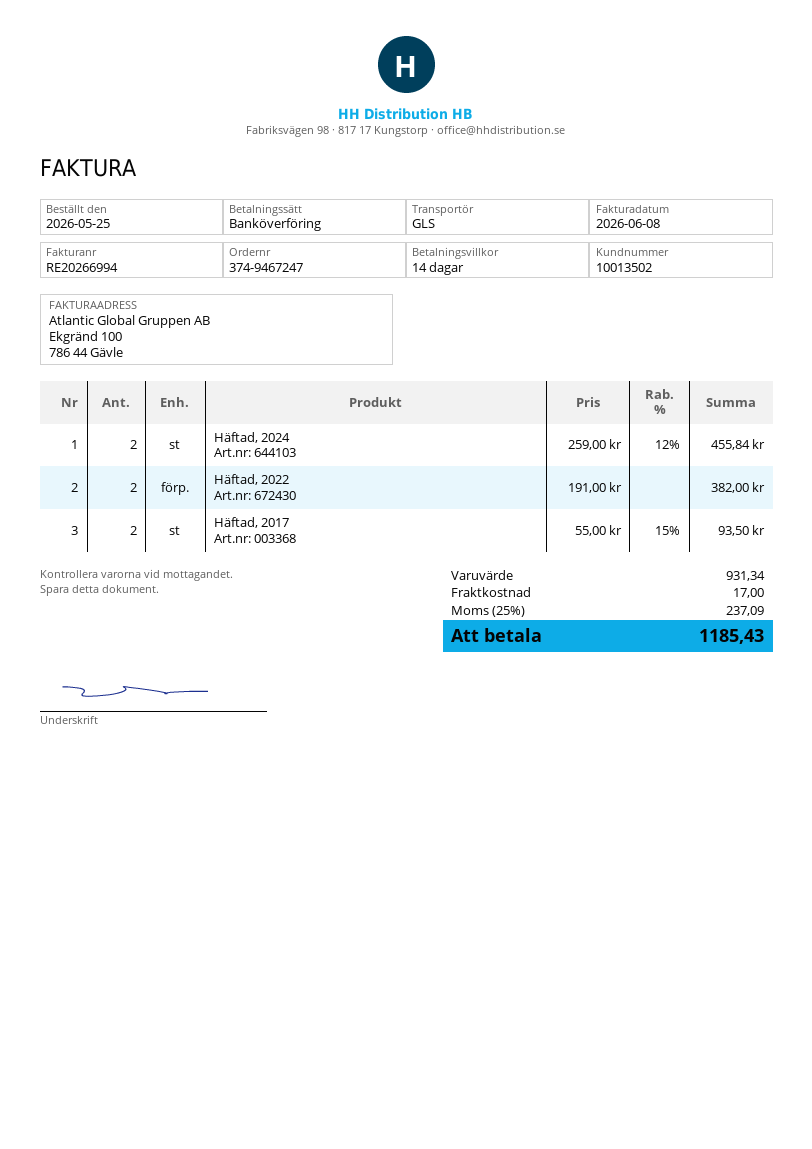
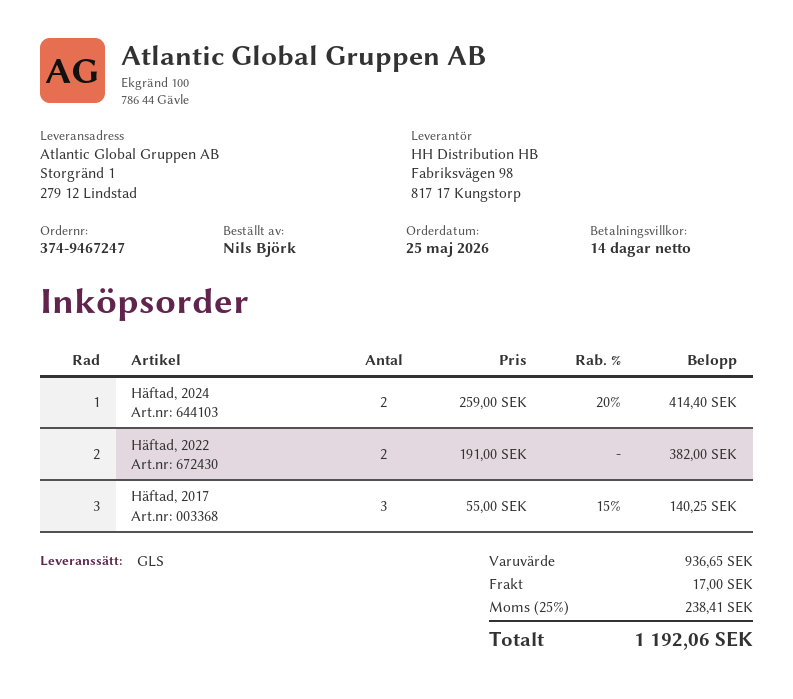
Häftad, 2024: 2 x 259.00 - 12% = 455.84 -> 2 x 259.00 - 20% = 414.40
Häftad, 2017: 2 x 55.00 - 15% = 93.50 -> 3 x 55.00 - 15% = 140.25
subtotal: 931.34 -> 936.65
tax: 25% = 237.09 -> 25% = 238.41
total: 1185.43 -> 1192.06

